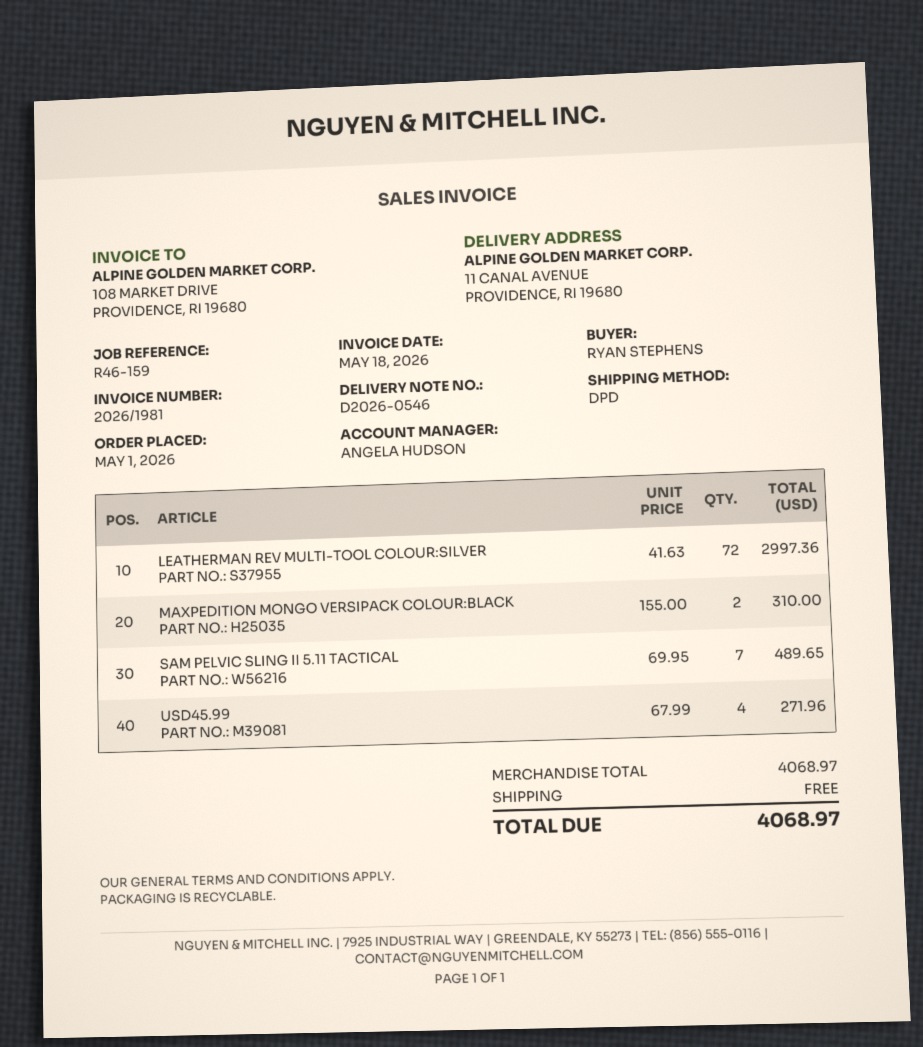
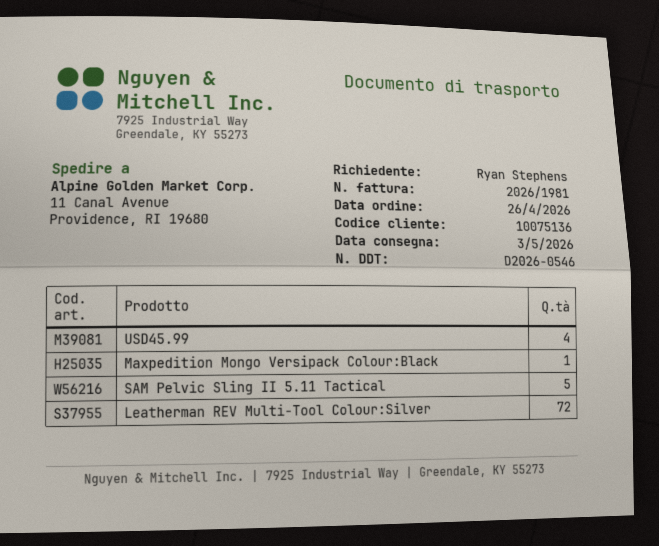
order date: 2026-05-01 -> 2026-04-26
MAXPEDITION MONGO VERSIPACK COLOUR:BLACK: 2 -> 1
SAM PELVIC SLING II 5.11 TACTICAL: 7 -> 5

